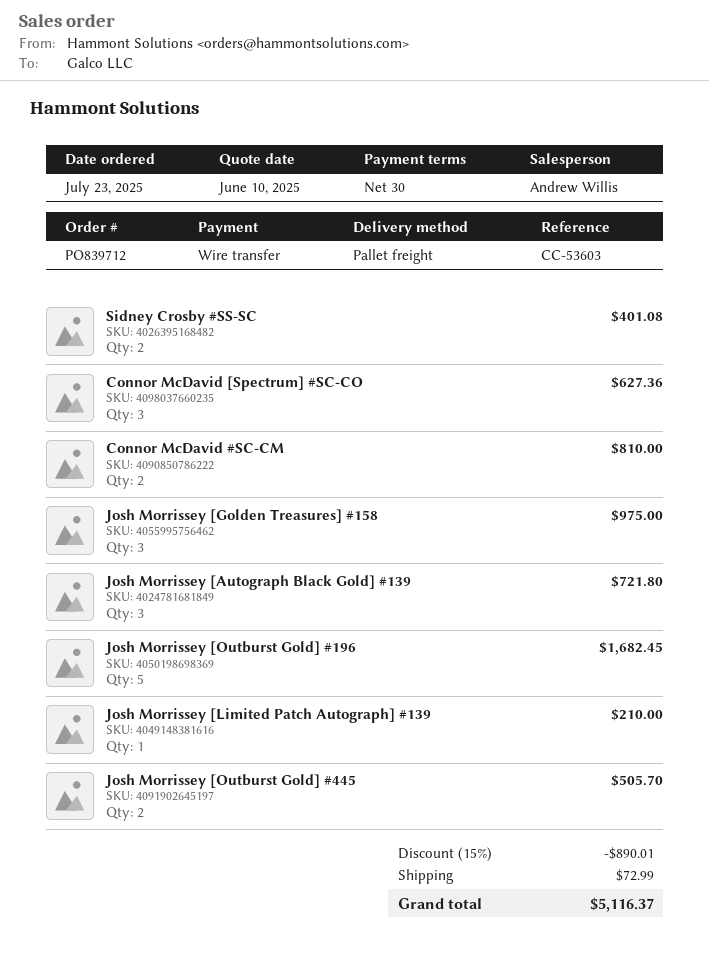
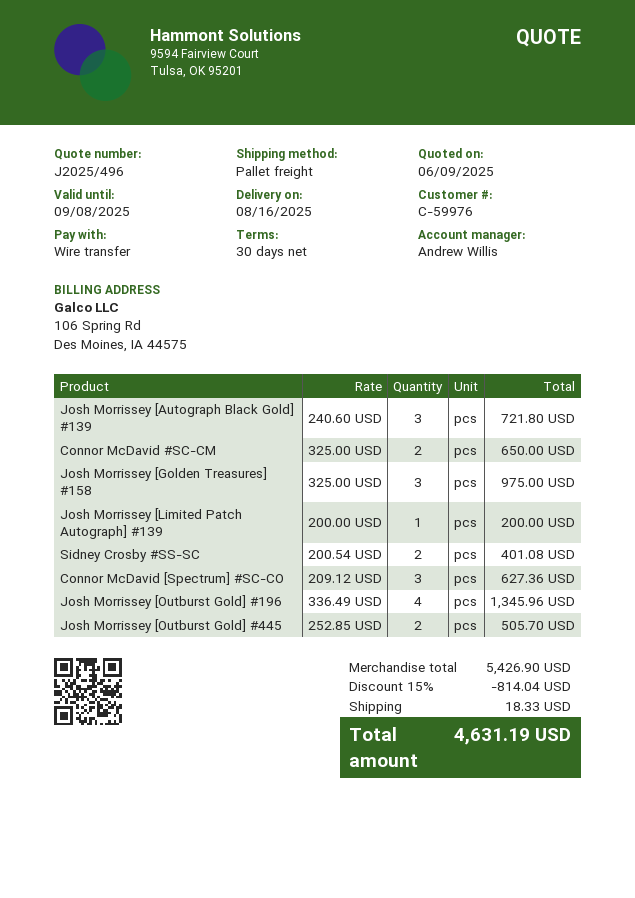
quote date: 2025-06-10 -> 2025-06-09
Connor McDavid #SC-CM: 2 for 810.00 -> 2 for 650.00
Josh Morrissey [Outburst Gold] #196: 5 for 1682.45 -> 4 for 1345.96
Josh Morrissey [Limited Patch Autograph] #139: 1 for 210.00 -> 1 for 200.00
discount: 15% = 890.01 -> 15% = 814.04
shipping: 72.99 -> 18.33
total: 5116.37 -> 4631.19

